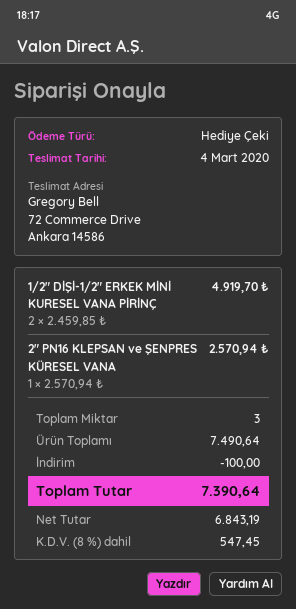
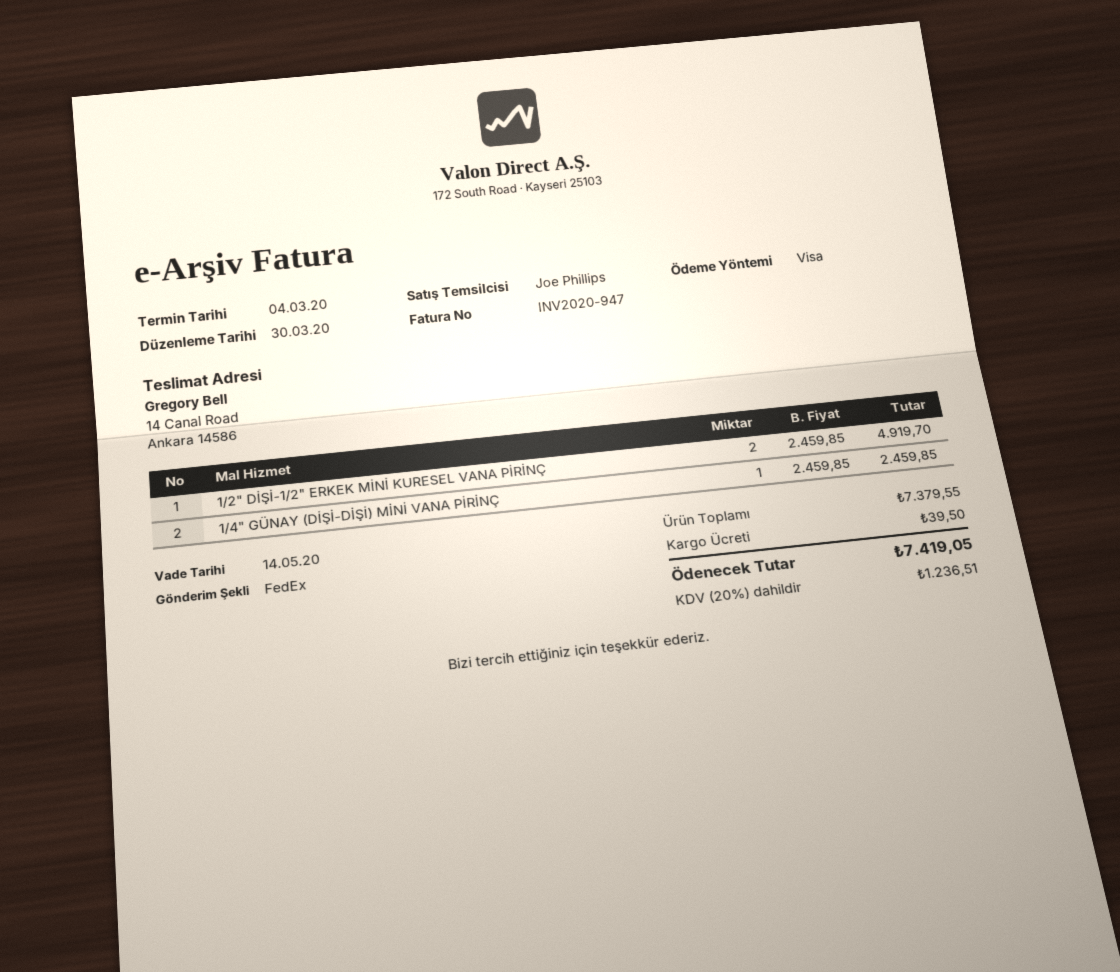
payment method: gift card -> Visa
ship to: 72 Commerce Drive, Ankara 14586 -> 14 Canal Road, Ankara 14586
2" PN16 KLEPSAN ve ŞENPRES KÜRESEL VANA: 1 x 2570.94 = 2570.94 -> none
1/4" GÜNAY (DİŞİ-DİŞİ) MİNİ VANA PİRİNÇ: none -> 1 x 2459.85 = 2459.85
subtotal: 7490.64 -> 7379.55
discount: 100.00 -> none
shipping: none -> 39.50
tax: 8% = 547.45 -> 20% = 1236.51
total: 7390.64 -> 7419.05

